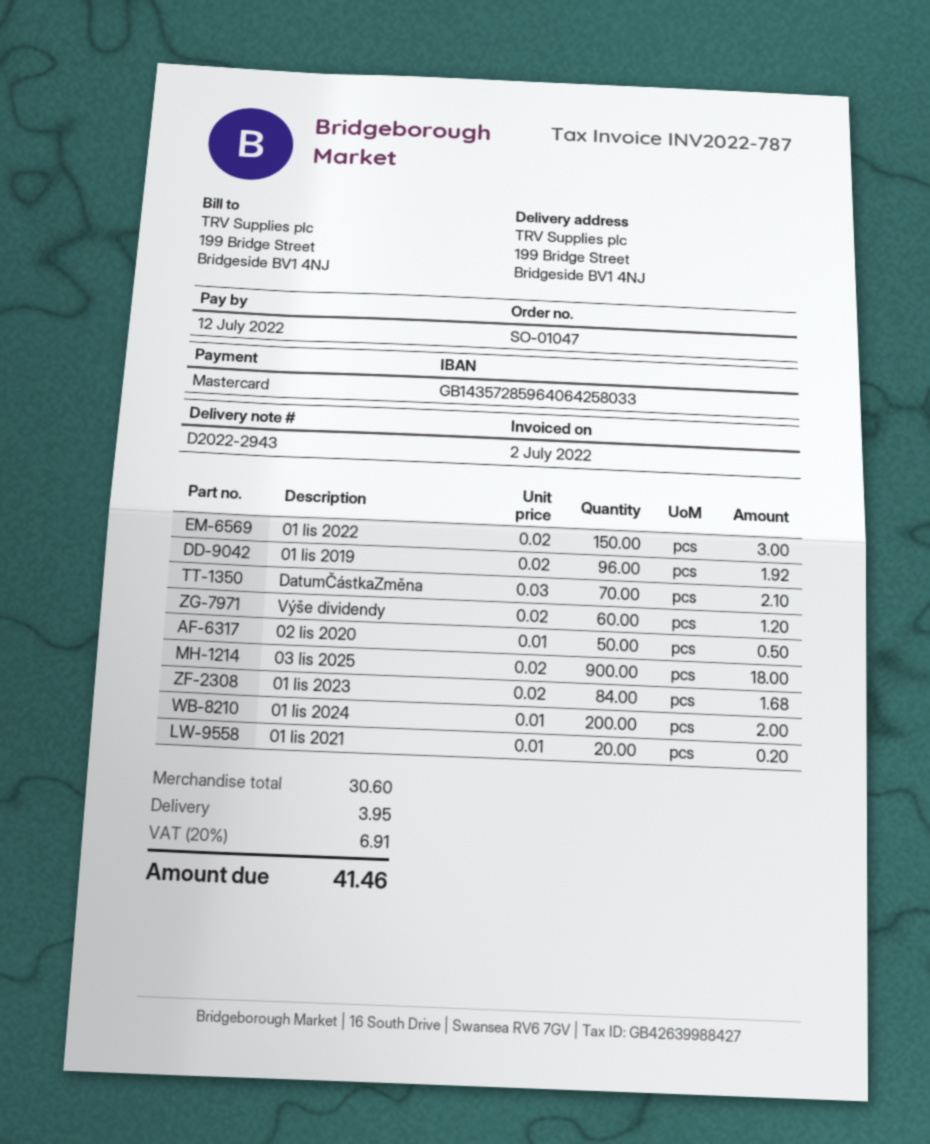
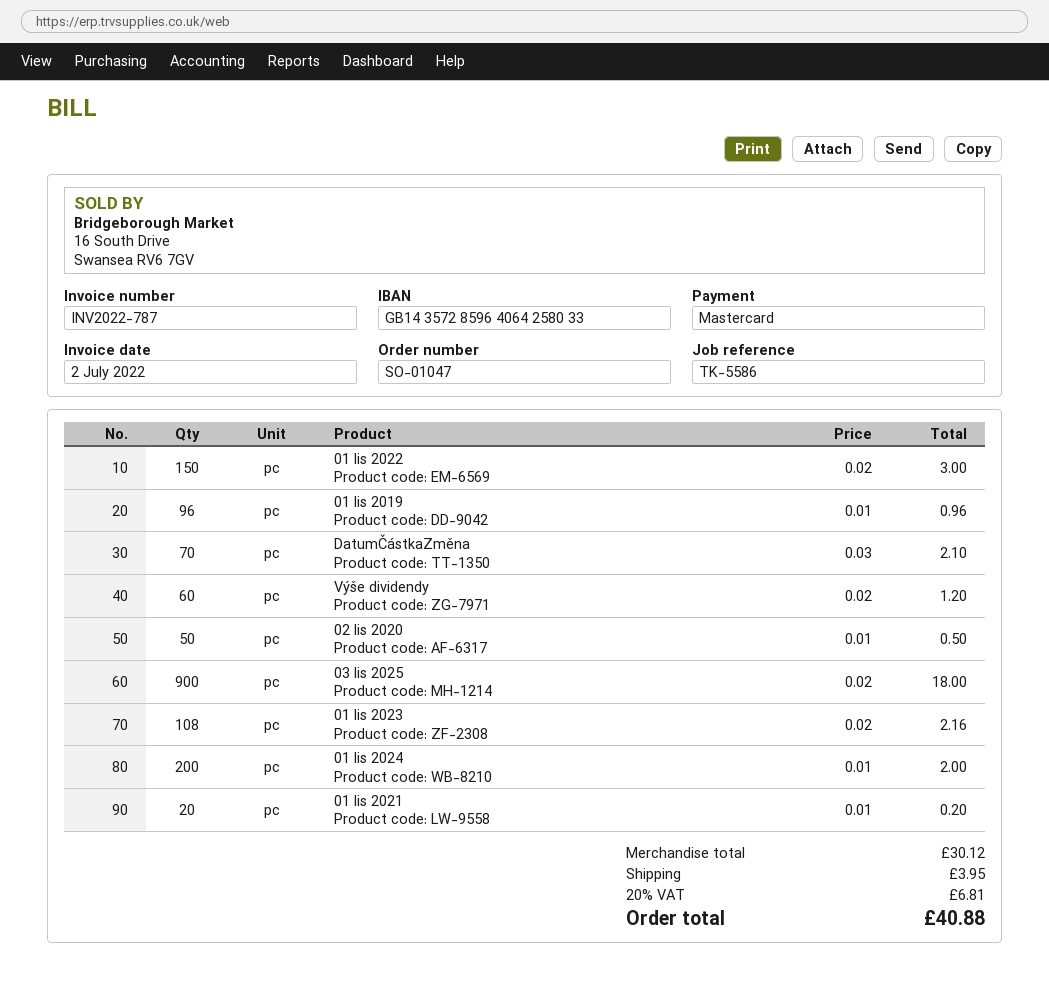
01 lis 2019: 96 x 0.02 = 1.92 -> 96 x 0.01 = 0.96
01 lis 2023: 84 x 0.02 = 1.68 -> 108 x 0.02 = 2.16
subtotal: 30.60 -> 30.12
tax: 20% = 6.91 -> 20% = 6.81
total: 41.46 -> 40.88

